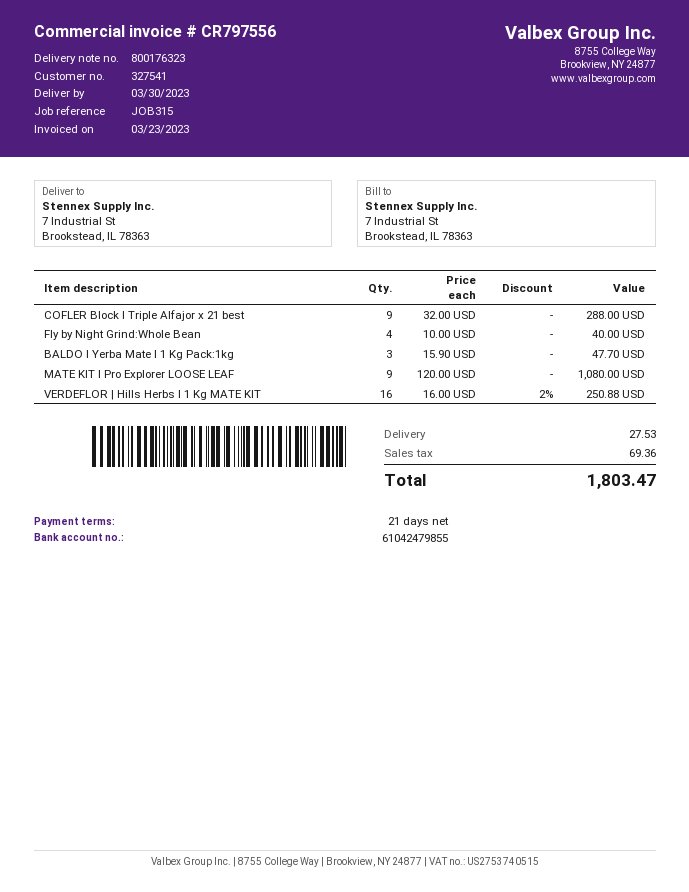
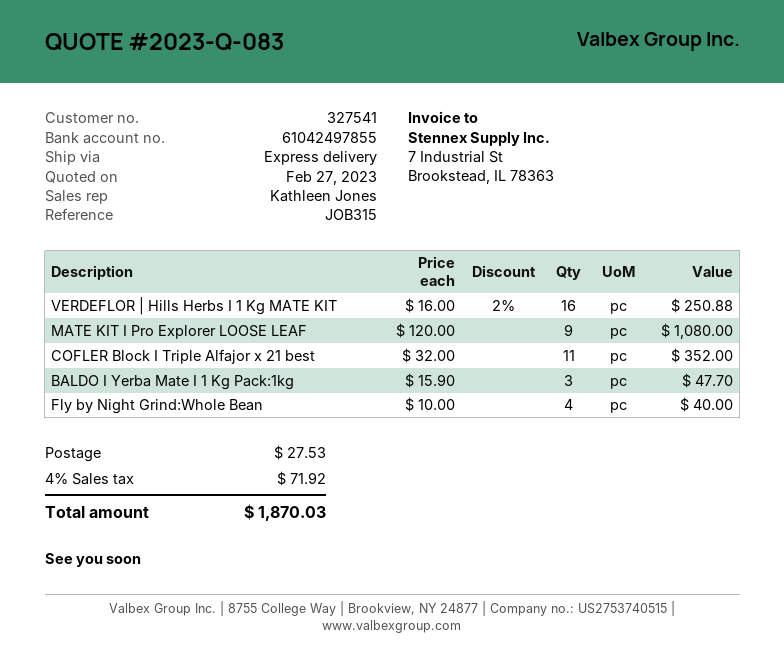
bank account: 61042479855 -> 61042497855
COFLER Block I Triple Alfajor x 21 best: 9 x 32.00 = 288.00 -> 11 x 32.00 = 352.00
tax: 69.36 -> 71.92
total: 1803.47 -> 1870.03

